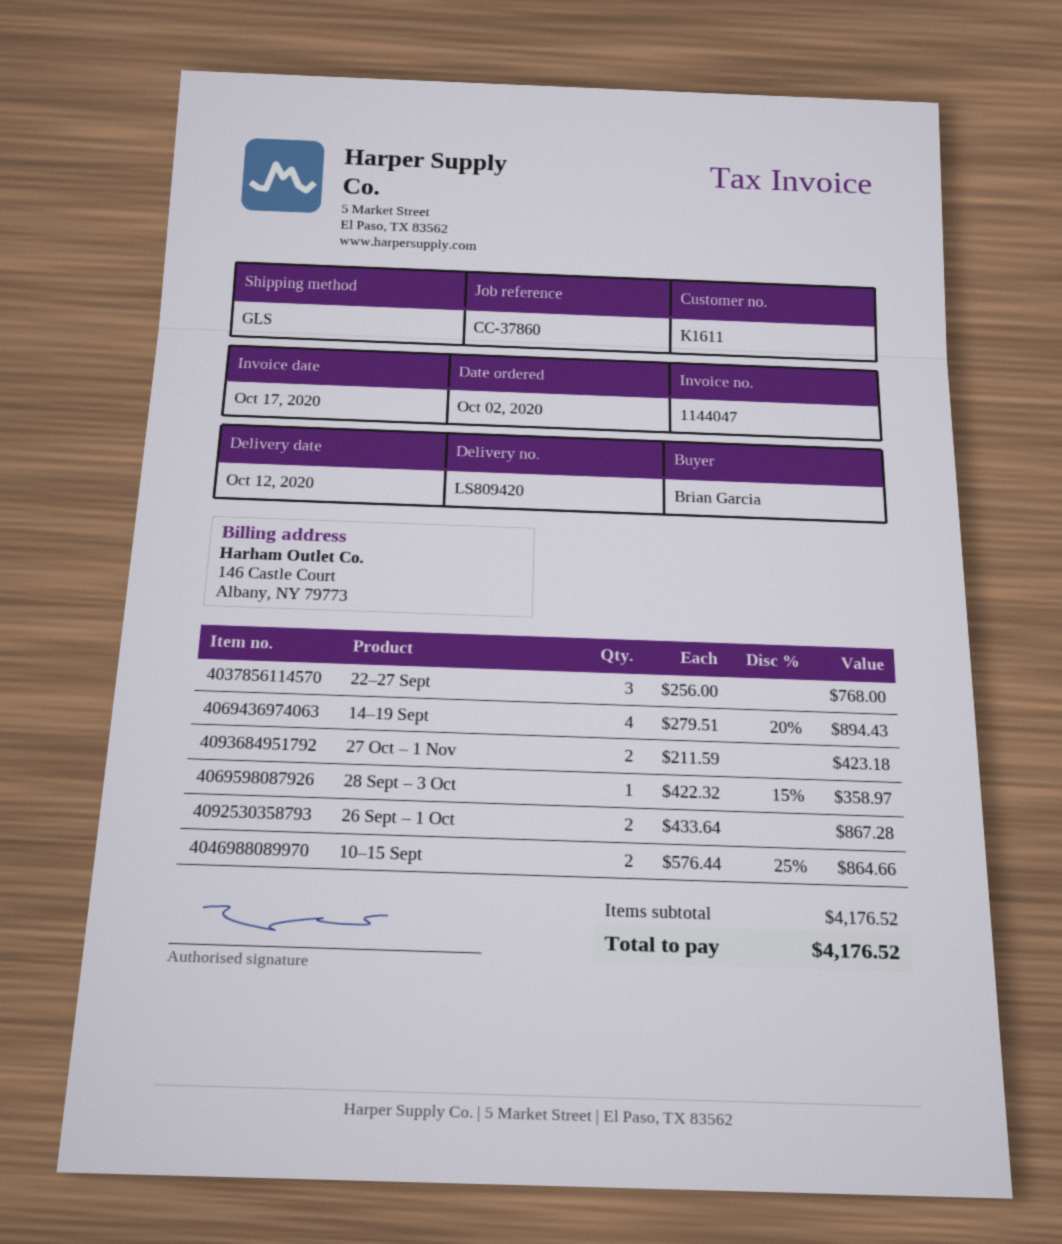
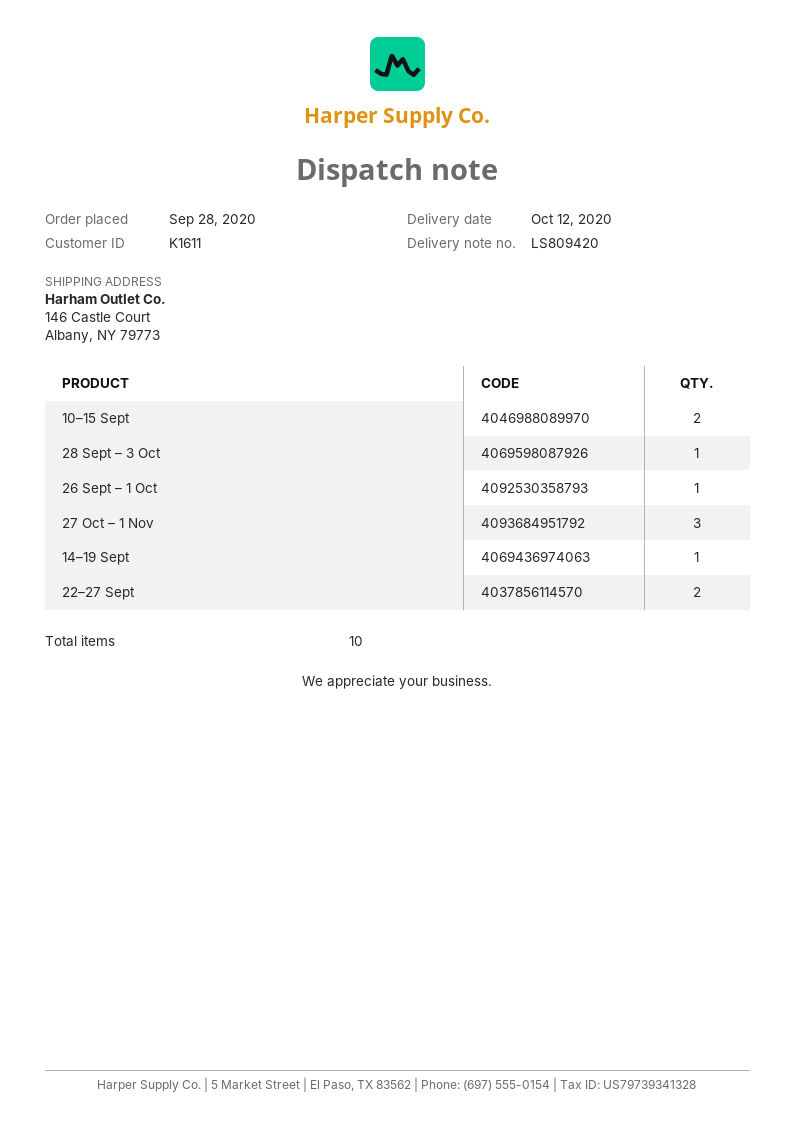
order date: 2020-10-02 -> 2020-09-28
22–27 Sept: 3 -> 2
14–19 Sept: 4 -> 1
27 Oct – 1 Nov: 2 -> 3
26 Sept – 1 Oct: 2 -> 1

